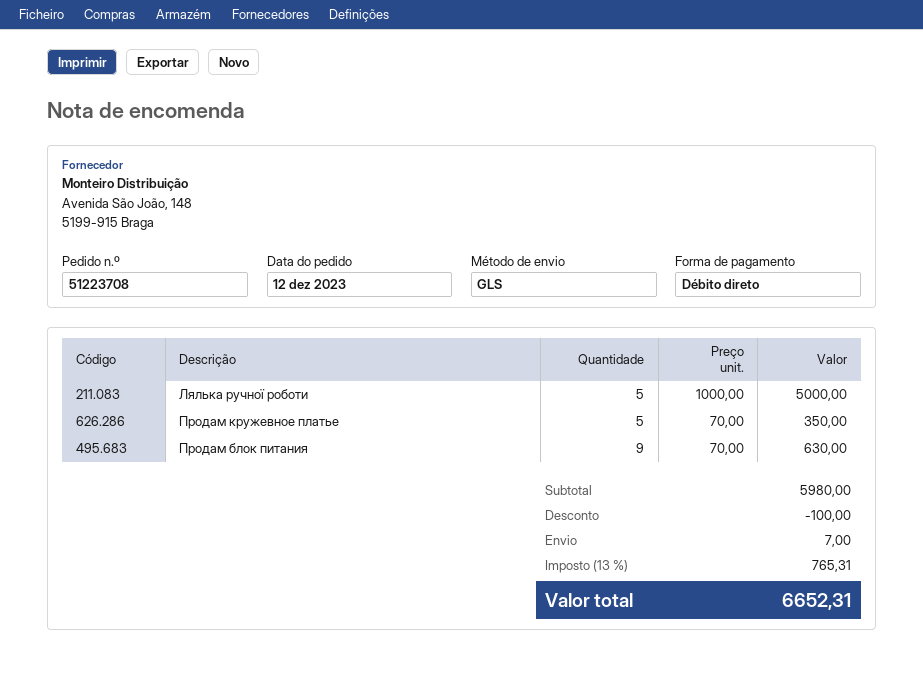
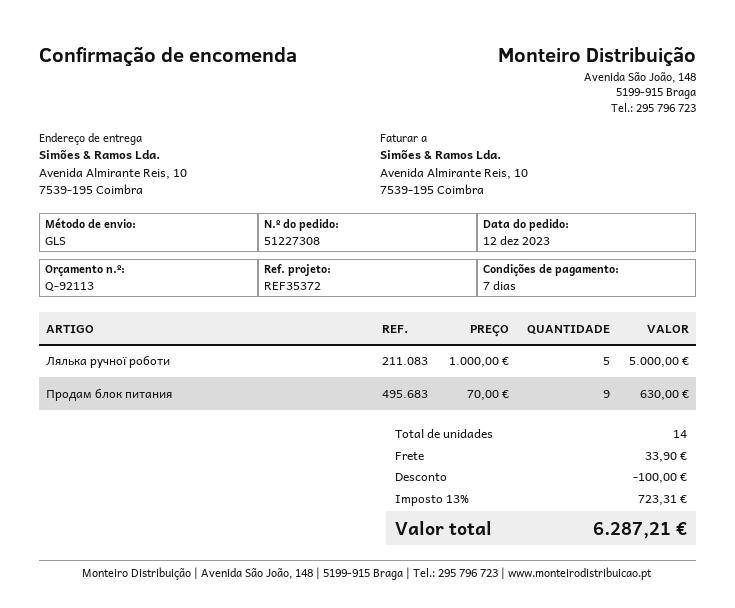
order number: 51223708 -> 51227308
Продам кружевное платье: 5 x 70.00 = 350.00 -> none
shipping: 7.00 -> 33.90
tax: 13% = 765.31 -> 13% = 723.31
total: 6652.31 -> 6287.21

